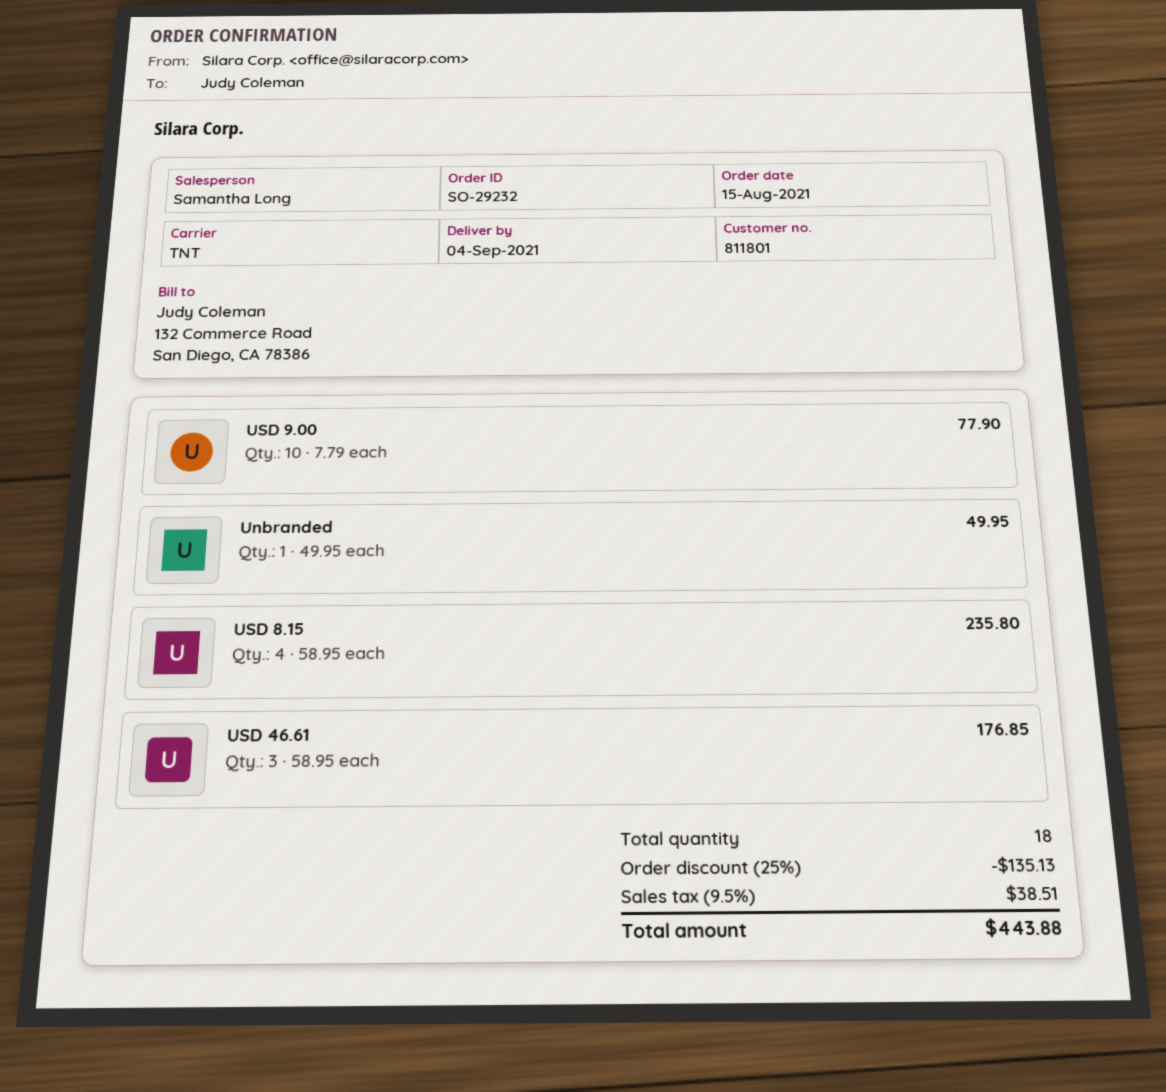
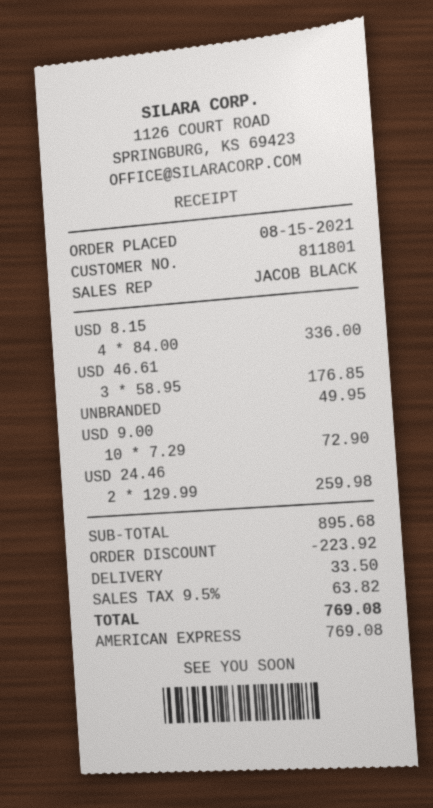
sales rep: Samantha Long -> JACOB BLACK
USD 9.00: 10 x 7.79 = 77.90 -> 10 x 7.29 = 72.90
USD 8.15: 4 x 58.95 = 235.80 -> 4 x 84.00 = 336.00
USD 24.46: none -> 2 x 129.99 = 259.98
discount: 135.13 -> 223.92
shipping: none -> 33.50
tax: 9.5% = 38.51 -> 9.5% = 63.82
total: 443.88 -> 769.08

